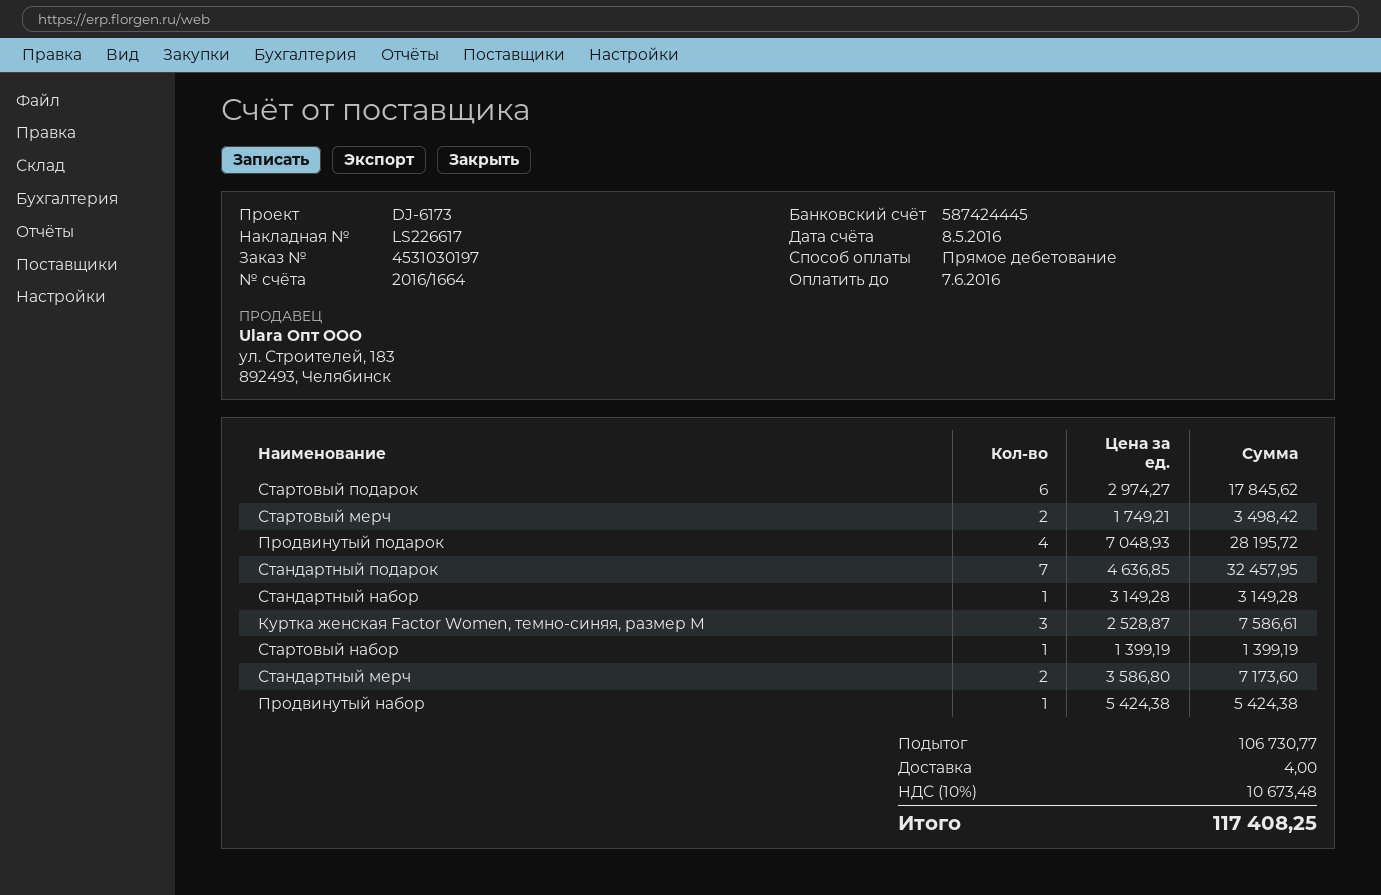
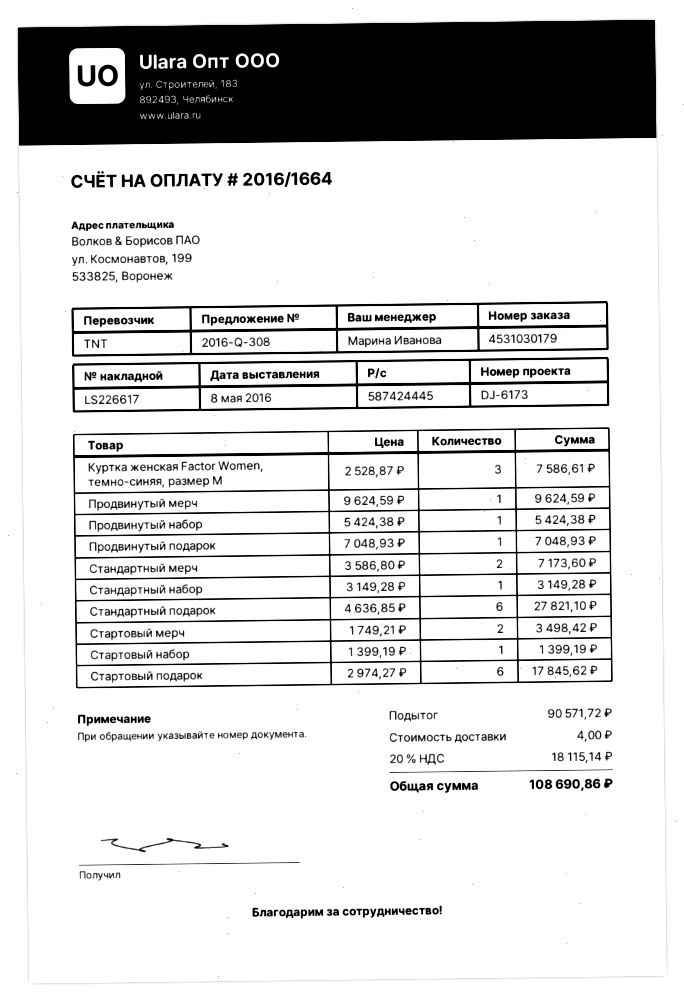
order number: 4531030197 -> 4531030179
Продвинутый подарок: 4 x 7048.93 = 28195.72 -> 1 x 7048.93 = 7048.93
Стандартный подарок: 7 x 4636.85 = 32457.95 -> 6 x 4636.85 = 27821.10
Продвинутый мерч: none -> 1 x 9624.59 = 9624.59
subtotal: 106730.77 -> 90571.72
tax: 10% = 10673.48 -> 20% = 18115.14
total: 117408.25 -> 108690.86

